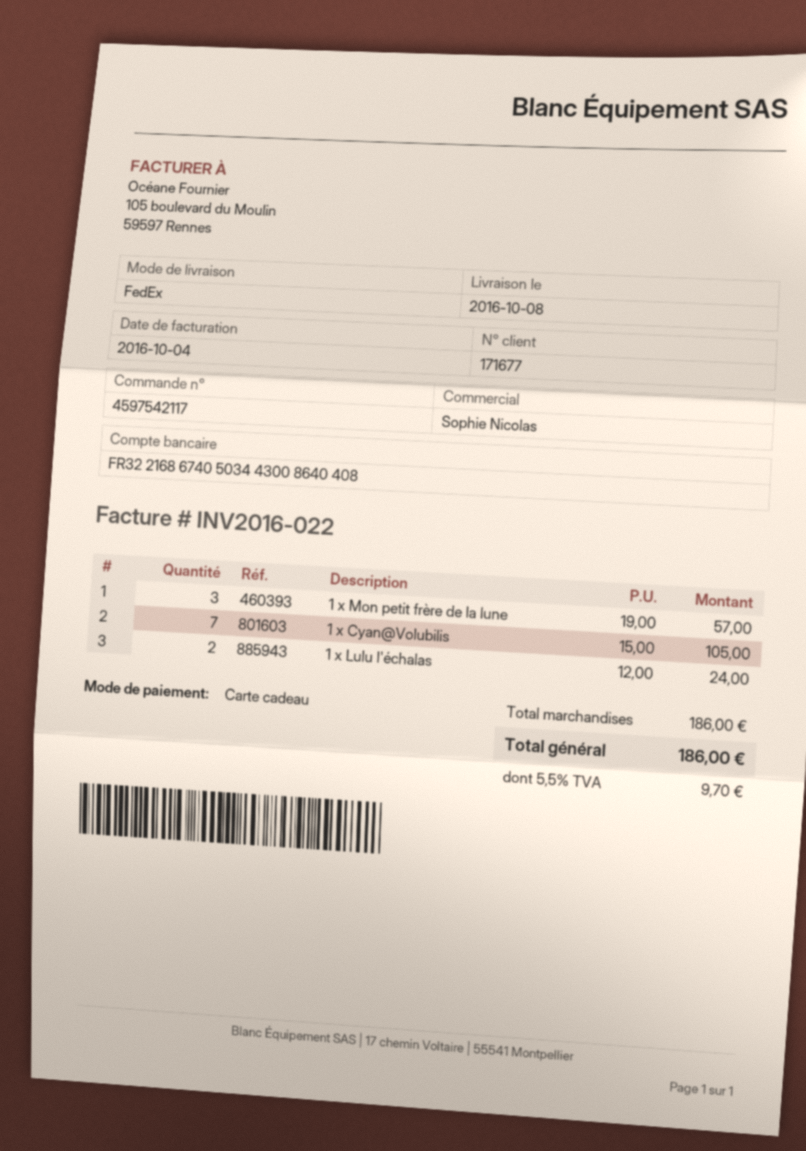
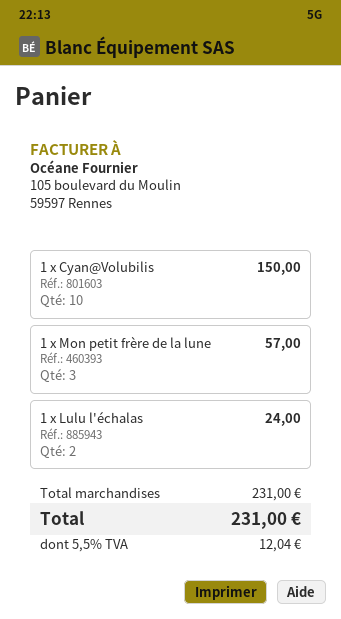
1 x Cyan@Volubilis: 7 for 105.00 -> 10 for 150.00
subtotal: 186.00 -> 231.00
tax: 5.5% = 9.70 -> 5.5% = 12.04
total: 186.00 -> 231.00

